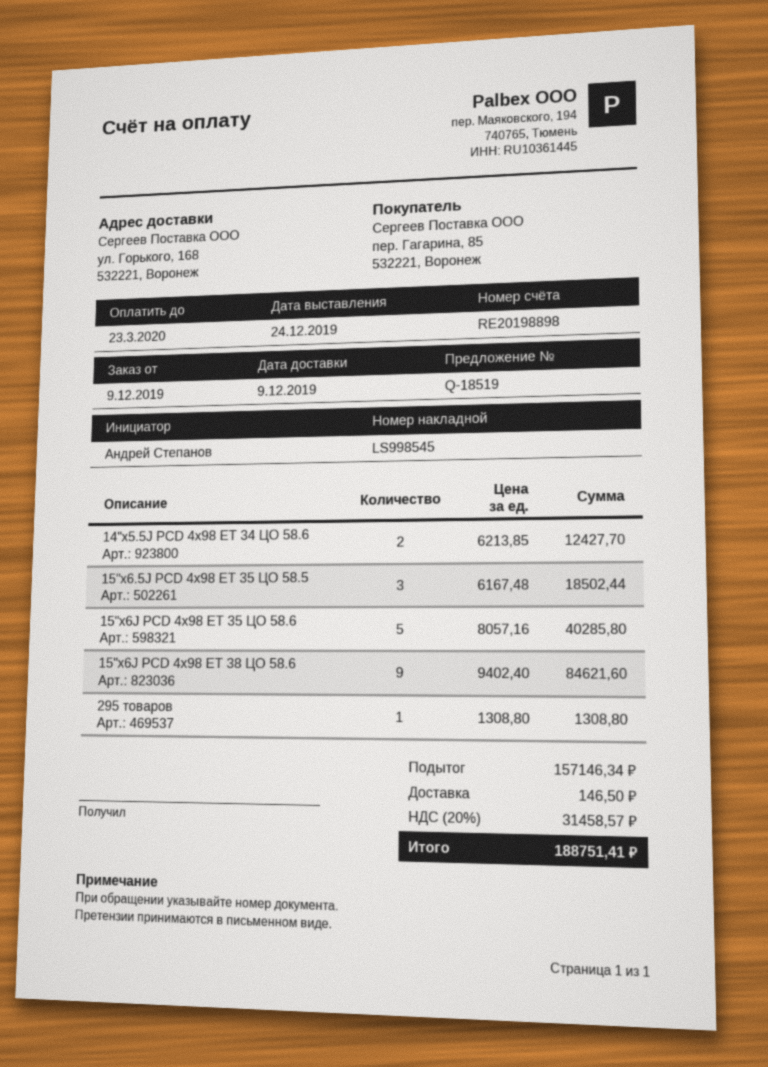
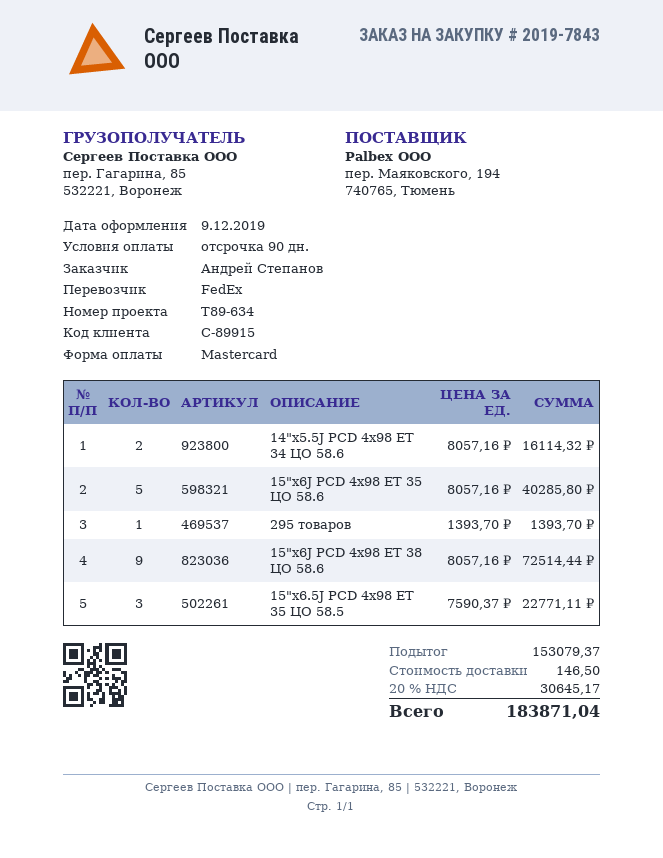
ship to: ул. Горького, 168, 532221, Воронеж -> пер. Гагарина, 85, 532221, Воронеж
14"x5.5J PCD 4x98 ЕТ 34 ЦО 58.6: 2 x 6213.85 = 12427.70 -> 2 x 8057.16 = 16114.32
15"x6.5J PCD 4x98 ЕТ 35 ЦО 58.5: 3 x 6167.48 = 18502.44 -> 3 x 7590.37 = 22771.11
15"x6J PCD 4x98 ЕТ 38 ЦО 58.6: 9 x 9402.40 = 84621.60 -> 9 x 8057.16 = 72514.44
295 товаров: 1 x 1308.80 = 1308.80 -> 1 x 1393.70 = 1393.70
subtotal: 157146.34 -> 153079.37
tax: 20% = 31458.57 -> 20% = 30645.17
total: 188751.41 -> 183871.04

